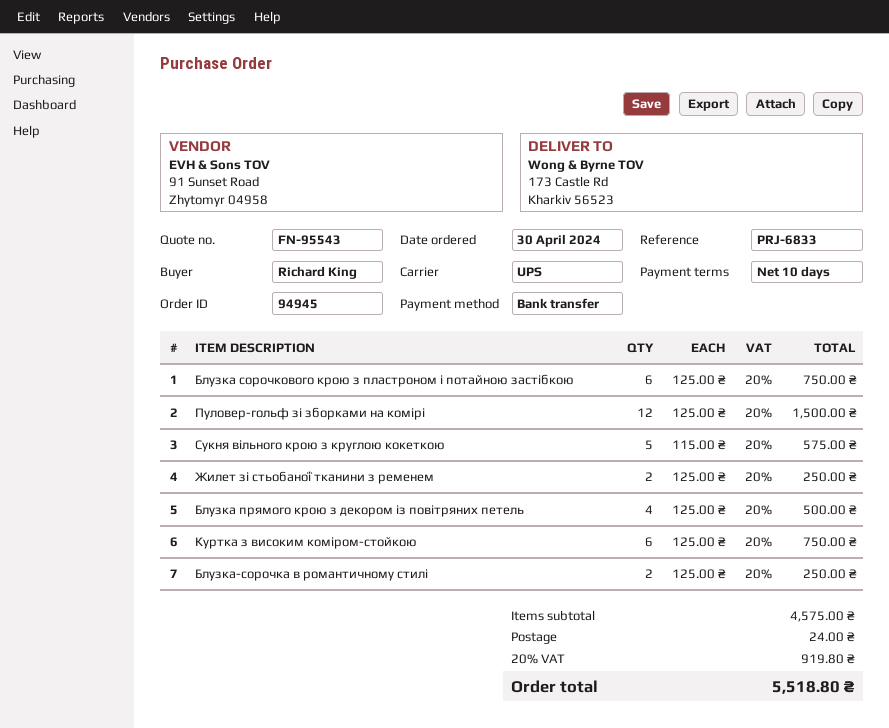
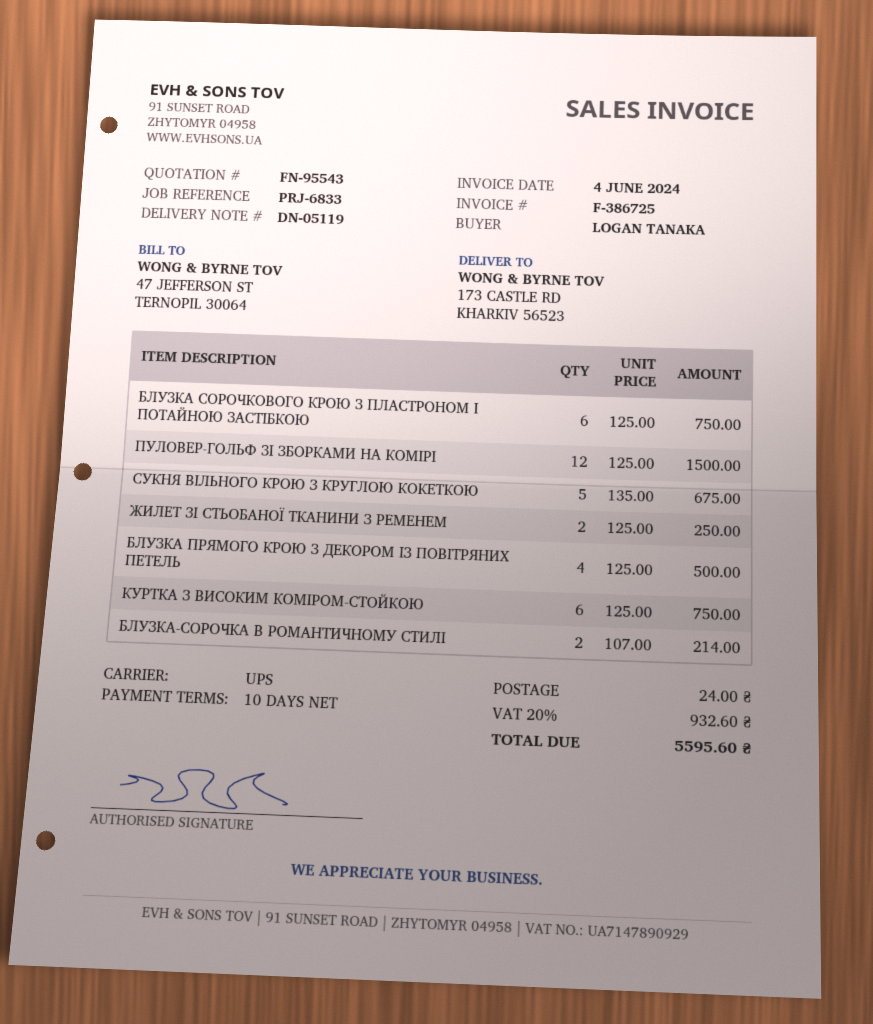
ordered by: Richard King -> LOGAN TANAKA
Сукня вільного крою з круглою кокеткою: 5 x 115.00 = 575.00 -> 5 x 135.00 = 675.00
Блузка-сорочка в романтичному стилі: 2 x 125.00 = 250.00 -> 2 x 107.00 = 214.00
tax: 20% = 919.80 -> 20% = 932.60
total: 5518.80 -> 5595.60

